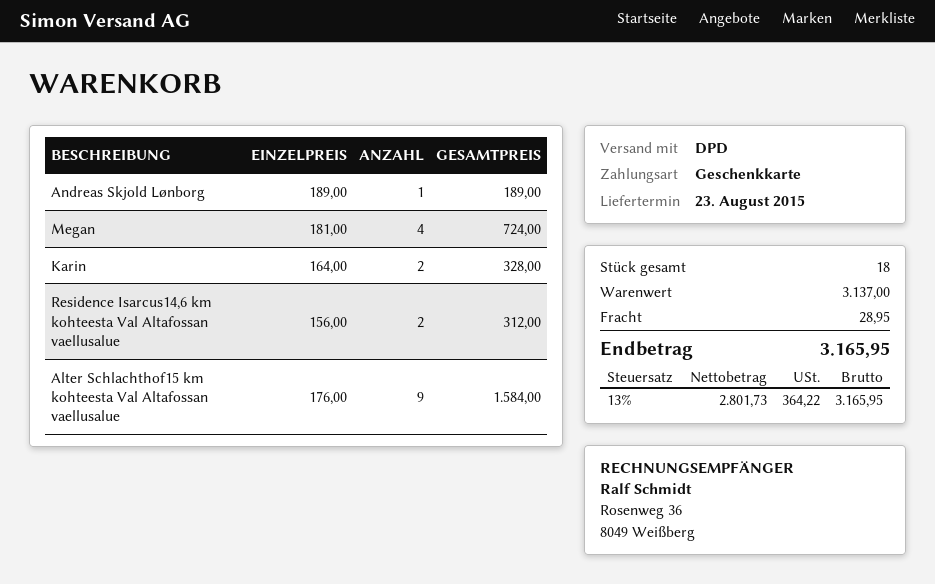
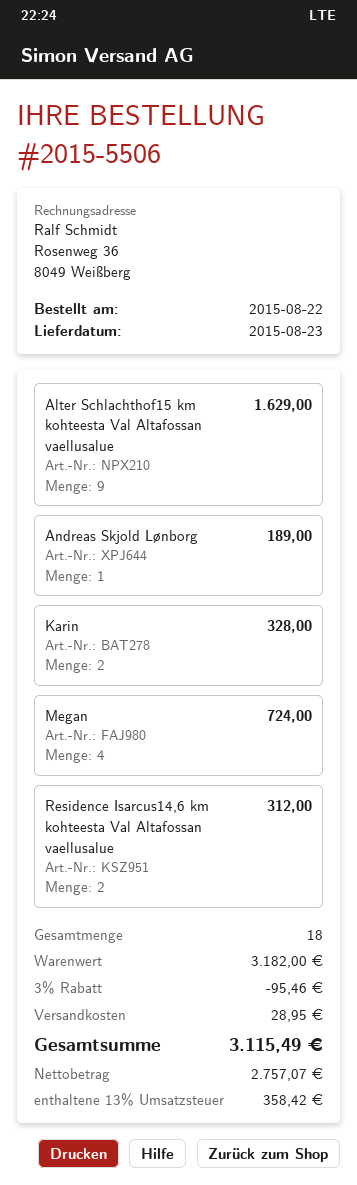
Alter Schlachthof15 km kohteesta Val Altafossan vaellusalue: 9 for 1584.00 -> 9 for 1629.00
subtotal: 3137.00 -> 3182.00
discount: none -> 3% = 95.46
net: 2801.73 -> 2757.07
tax: 13% = 364.22 -> 13% = 358.42
total: 3165.95 -> 3115.49

